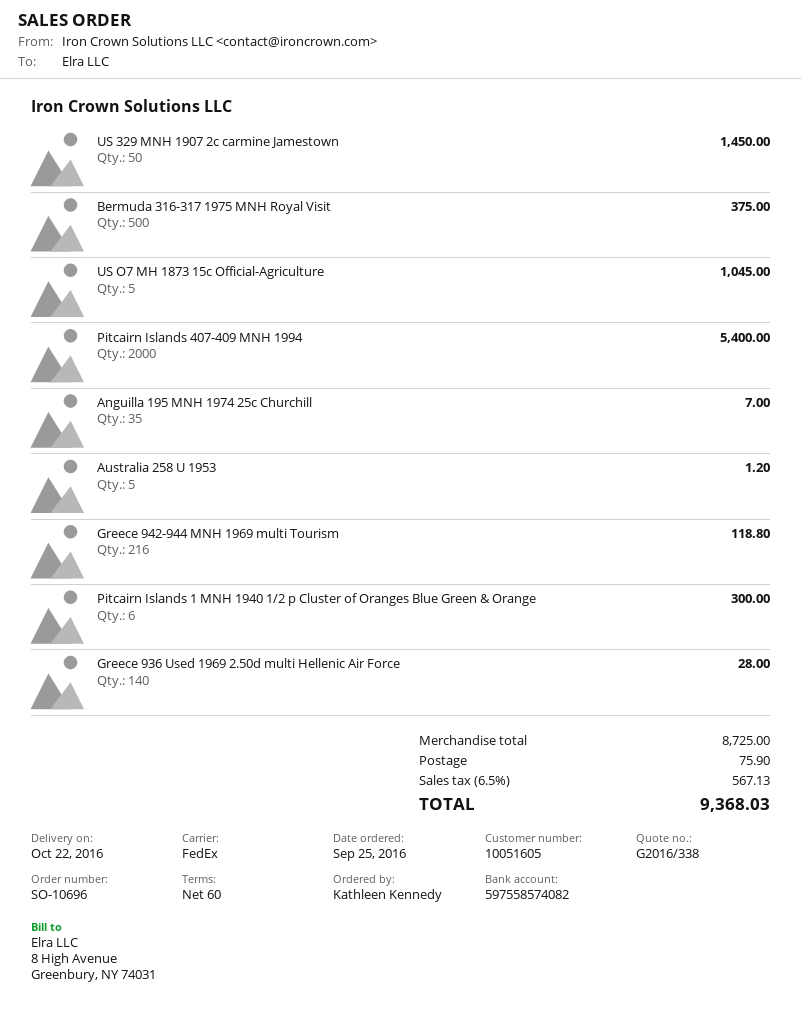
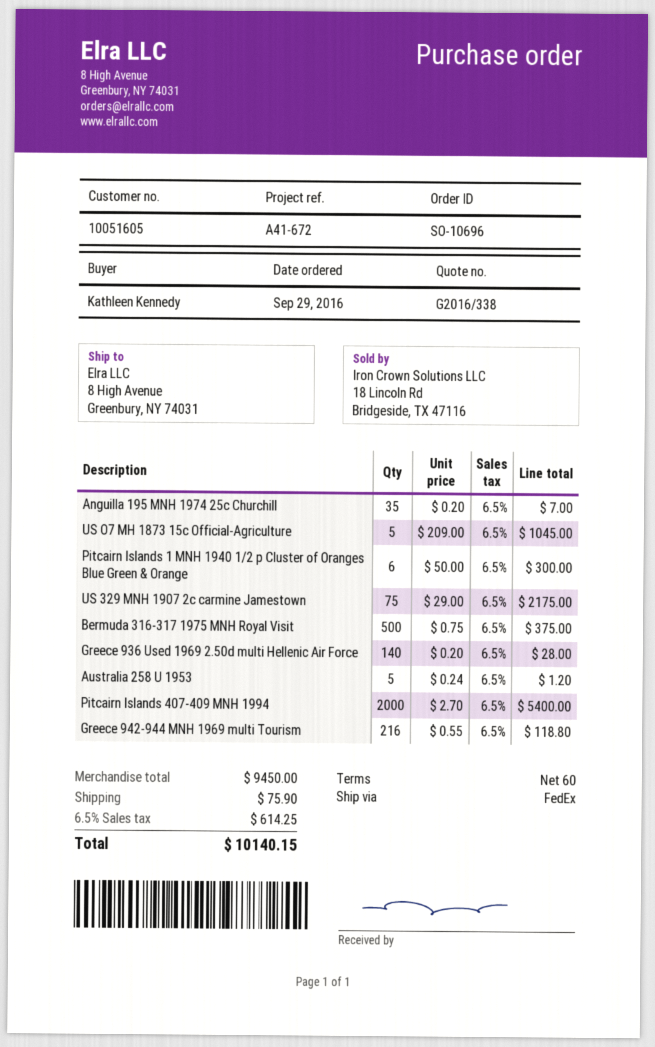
order date: 2016-09-25 -> 2016-09-29
US 329 MNH 1907 2c carmine Jamestown: 50 for 1450.00 -> 75 for 2175.00
subtotal: 8725.00 -> 9450.00
tax: 6.5% = 567.13 -> 6.5% = 614.25
total: 9368.03 -> 10140.15

